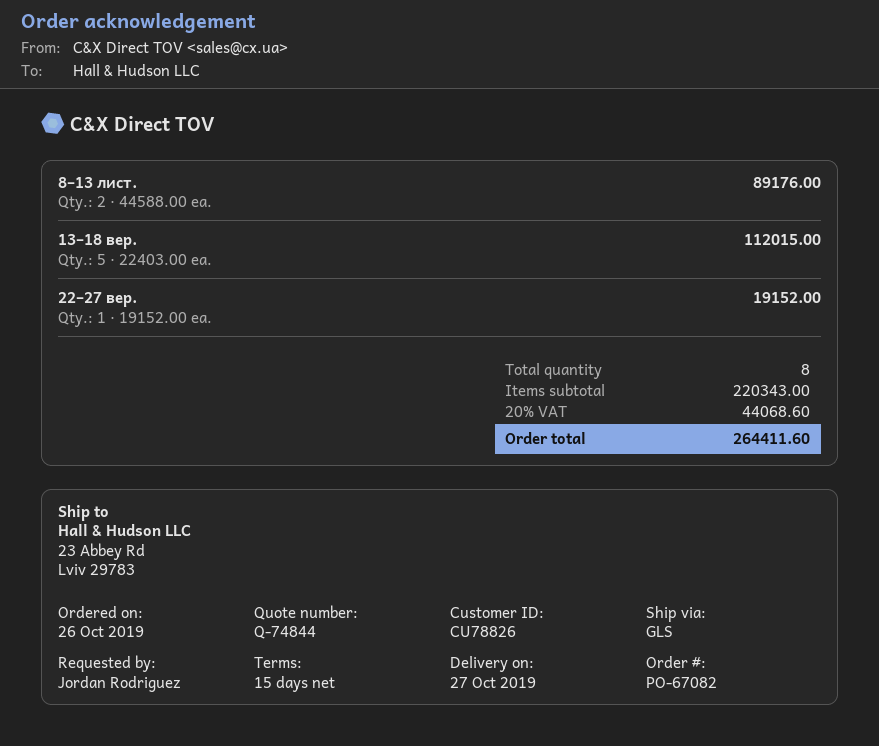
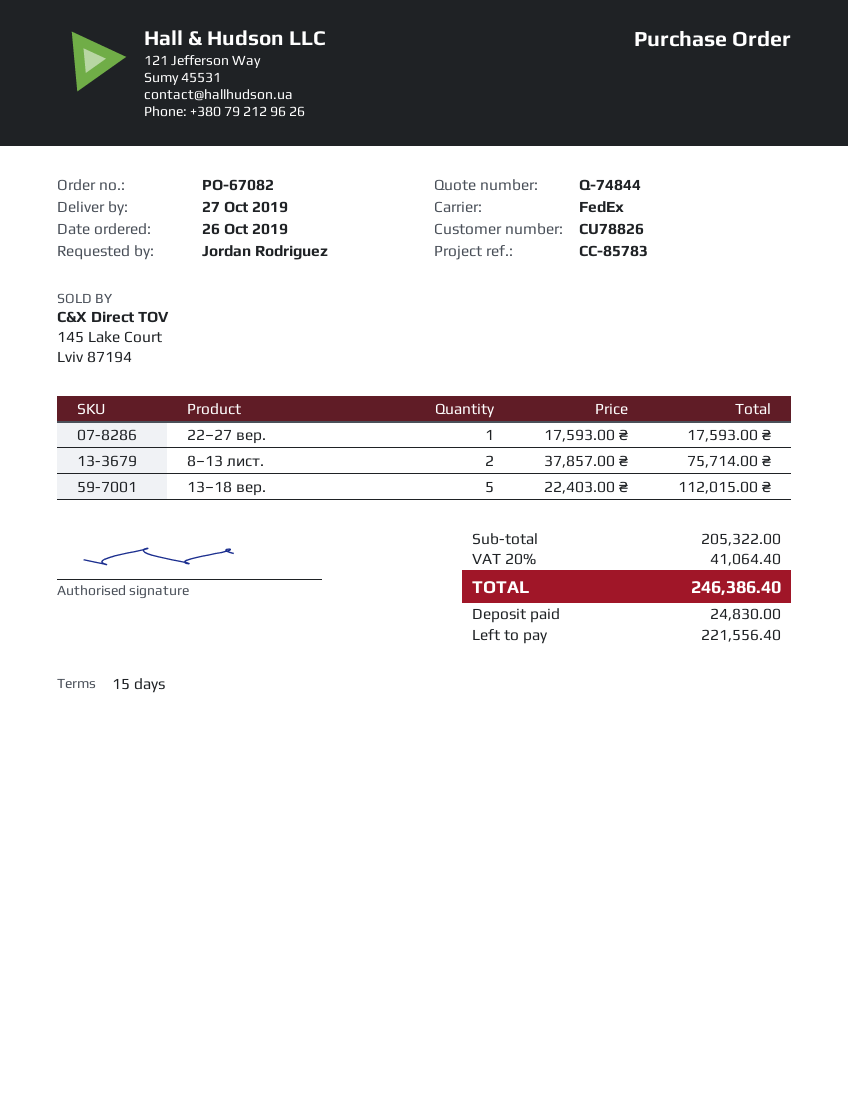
shipping method: GLS -> FedEx
8–13 лист.: 2 x 44588.00 = 89176.00 -> 2 x 37857.00 = 75714.00
22–27 вер.: 1 x 19152.00 = 19152.00 -> 1 x 17593.00 = 17593.00
subtotal: 220343.00 -> 205322.00
tax: 20% = 44068.60 -> 20% = 41064.40
total: 264411.60 -> 246386.40

